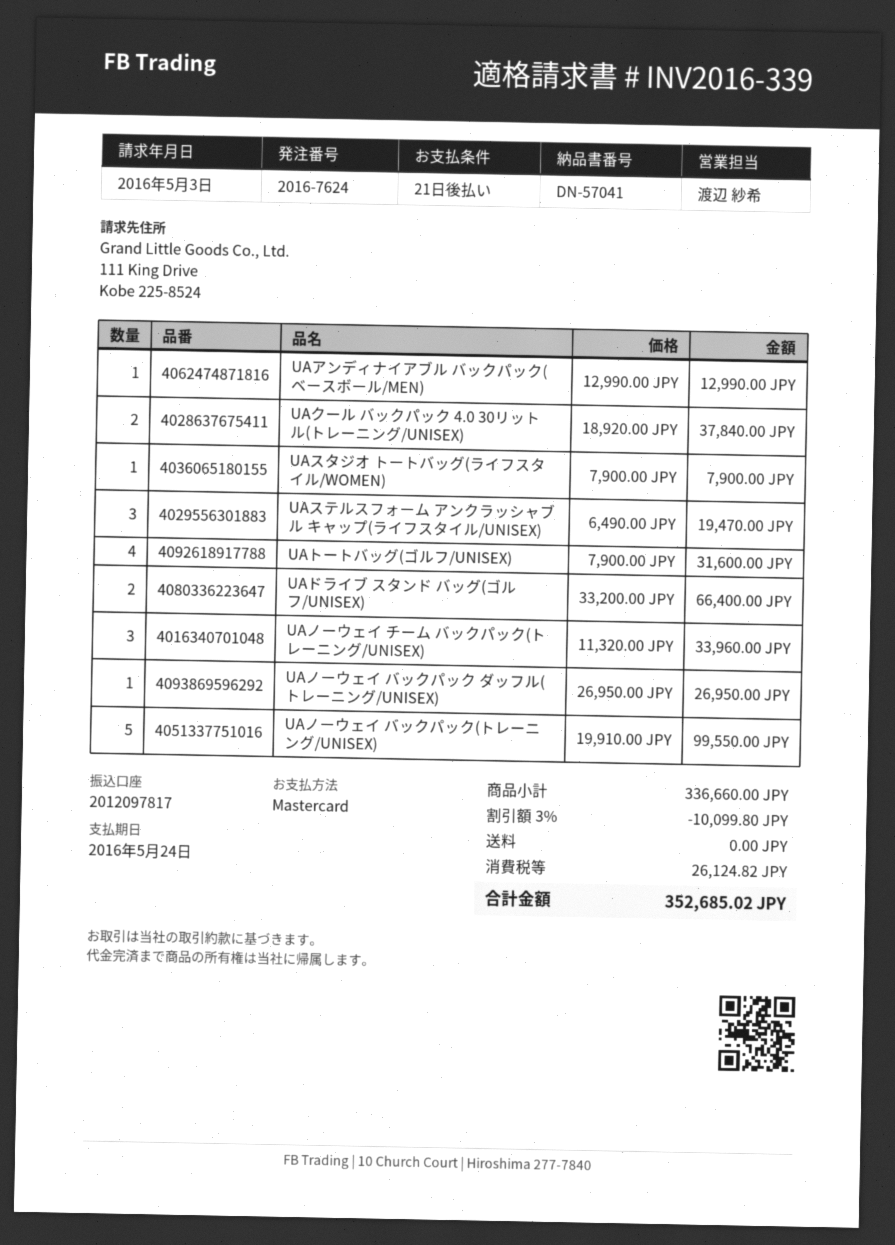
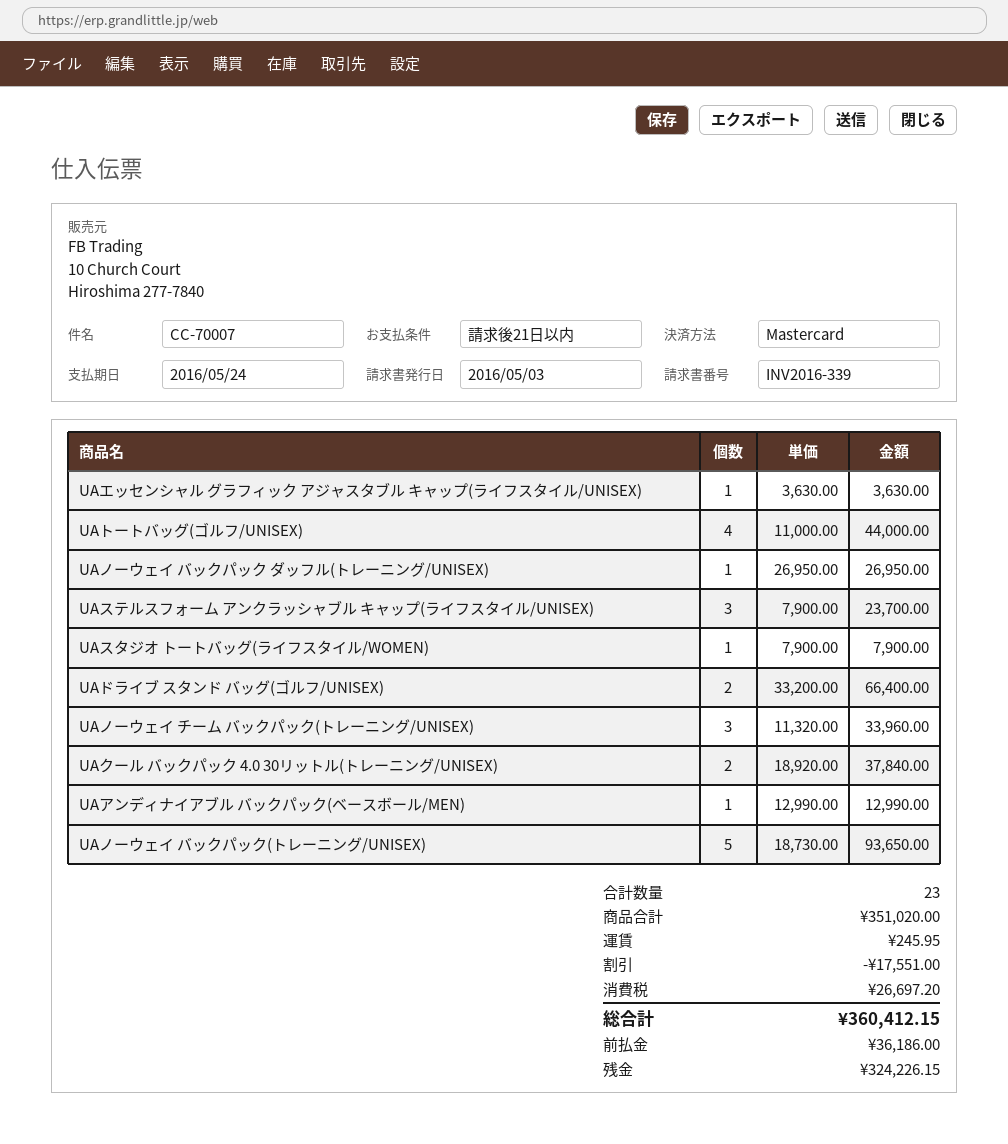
UAステルスフォーム アンクラッシャブル キャップ(ライフスタイル/UNISEX): 3 x 6490.00 = 19470.00 -> 3 x 7900.00 = 23700.00
UAトートバッグ(ゴルフ/UNISEX): 4 x 7900.00 = 31600.00 -> 4 x 11000.00 = 44000.00
UAノーウェイ バックパック(トレーニング/UNISEX): 5 x 19910.00 = 99550.00 -> 5 x 18730.00 = 93650.00
UAエッセンシャル グラフィック アジャスタブル キャップ(ライフスタイル/UNISEX): none -> 1 x 3630.00 = 3630.00
subtotal: 336660.00 -> 351020.00
discount: 10099.80 -> 17551.00
shipping: 0.00 -> 245.95
tax: 26124.82 -> 26697.20
total: 352685.02 -> 360412.15

